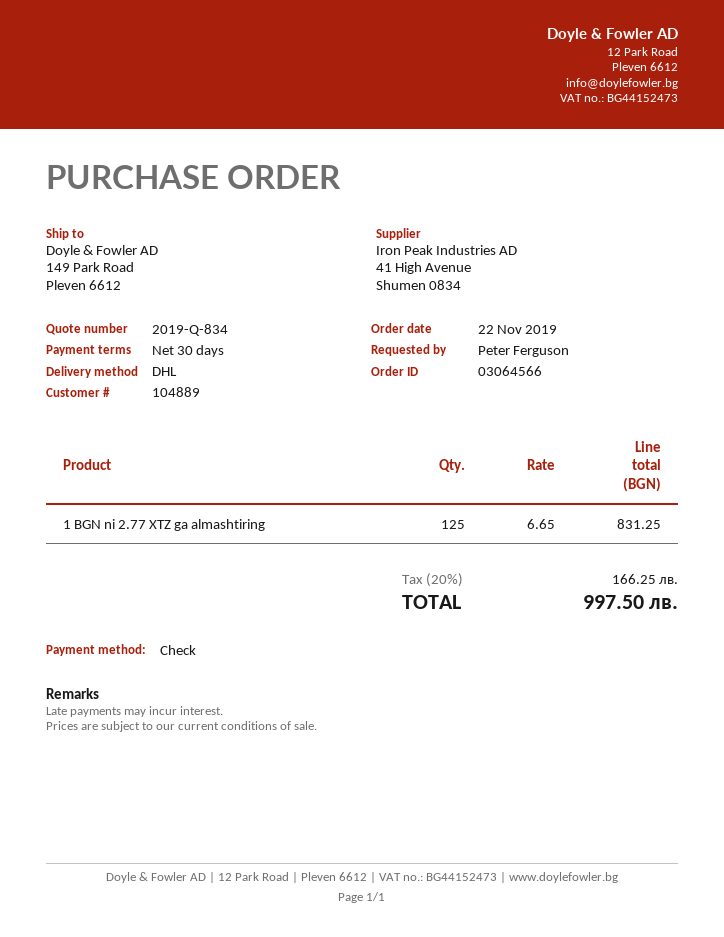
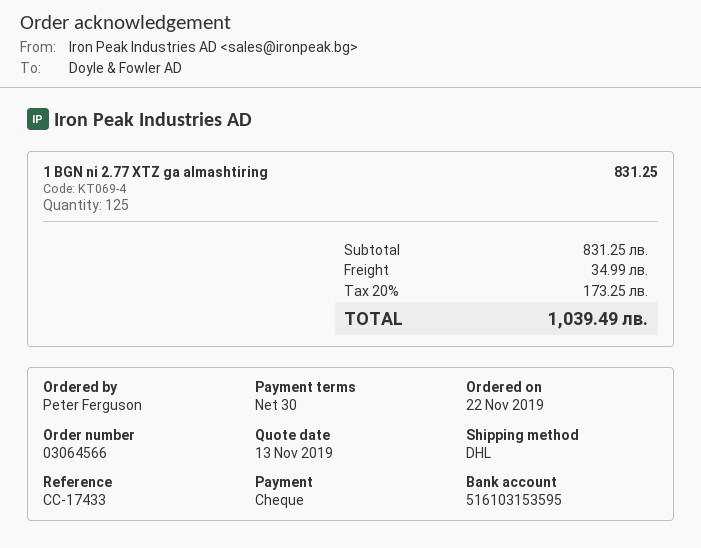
shipping: none -> 34.99
tax: 20% = 166.25 -> 20% = 173.25
total: 997.50 -> 1039.49

